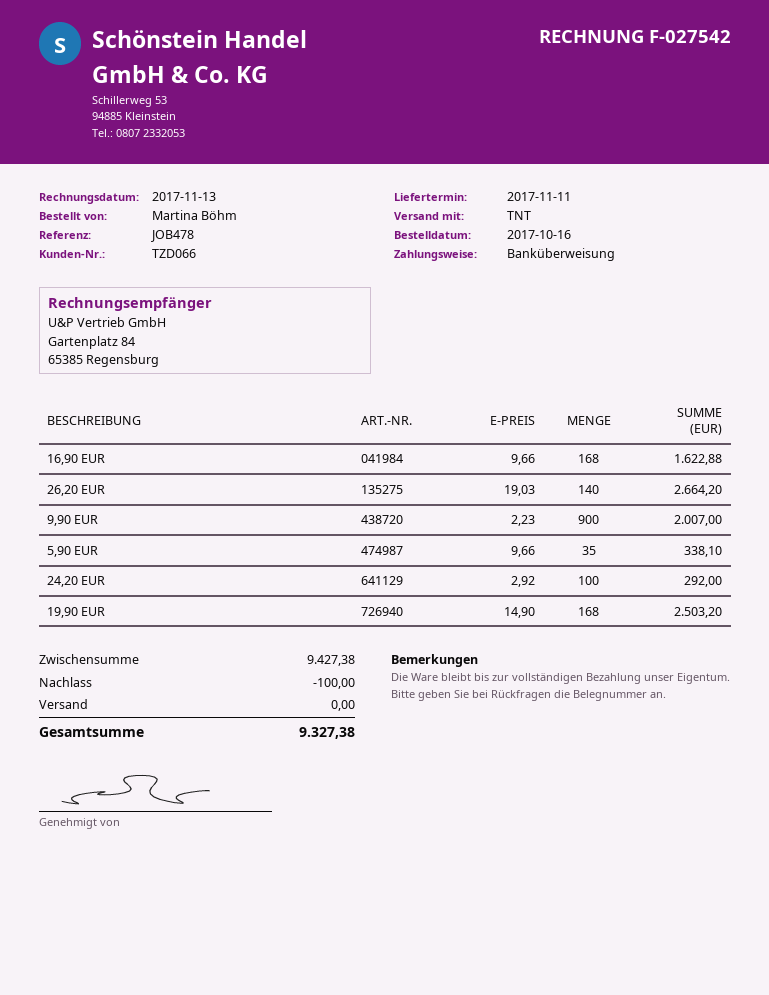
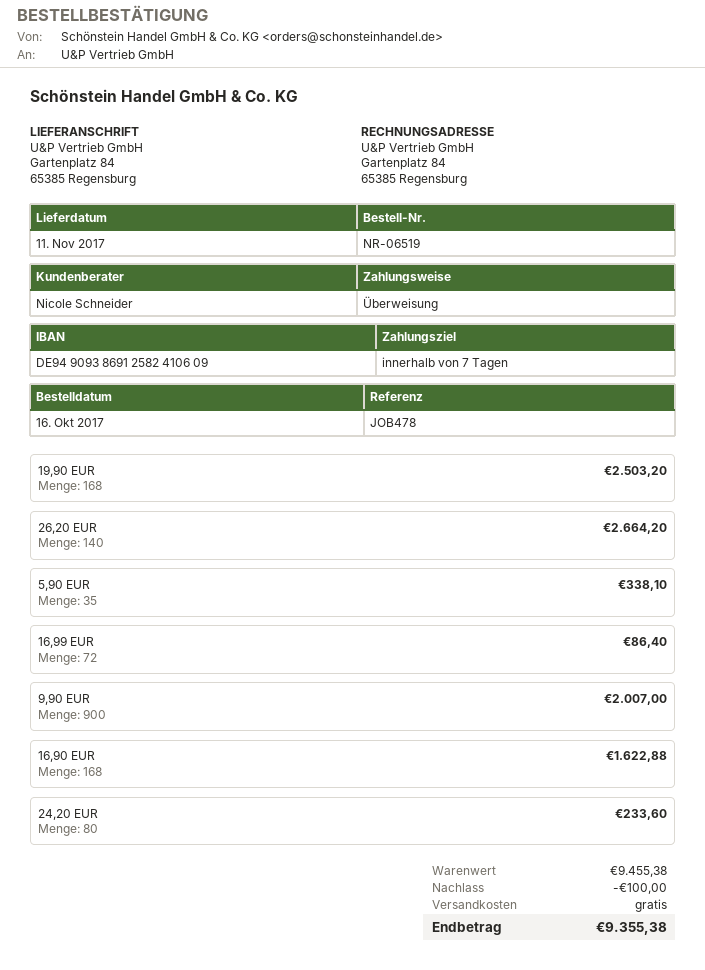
24,20 EUR: 100 for 292.00 -> 80 for 233.60
16,99 EUR: none -> 72 for 86.40
subtotal: 9427.38 -> 9455.38
total: 9327.38 -> 9355.38

